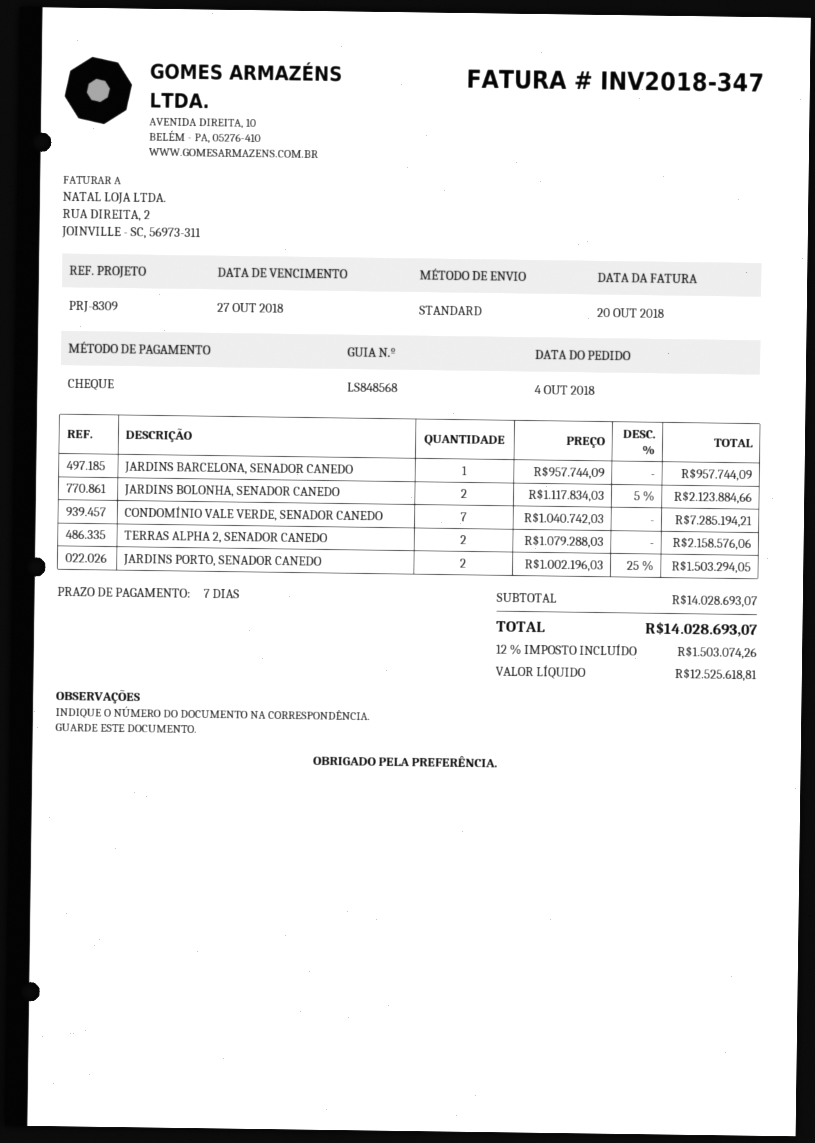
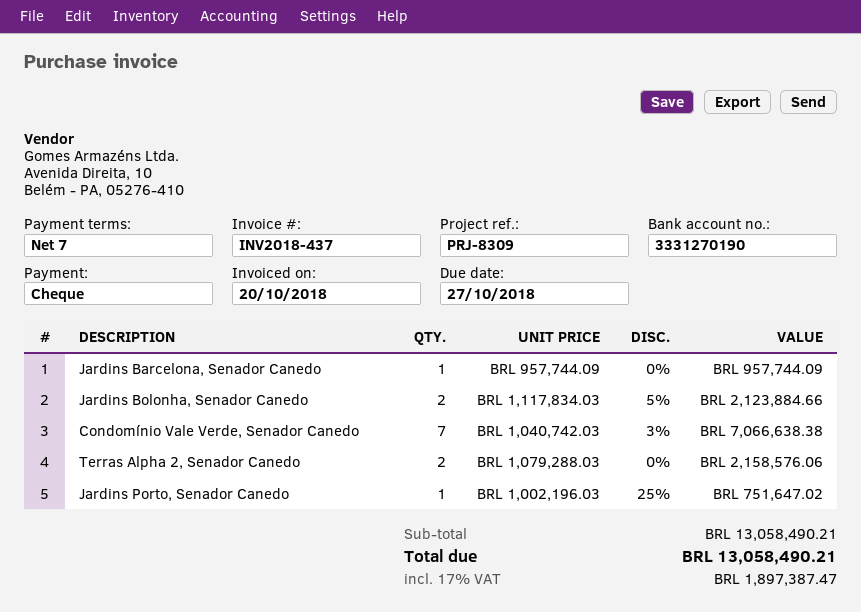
invoice number: INV2018-347 -> INV2018-437
CONDOMÍNIO VALE VERDE, SENADOR CANEDO: 7 x 1040742.03 = 7285194.21 -> 7 x 1040742.03 - 3% = 7066638.38
JARDINS PORTO, SENADOR CANEDO: 2 x 1002196.03 - 25% = 1503294.05 -> 1 x 1002196.03 - 25% = 751647.02
subtotal: 14028693.07 -> 13058490.21
tax: 12% = 1503074.26 -> 17% = 1897387.47
total: 14028693.07 -> 13058490.21

